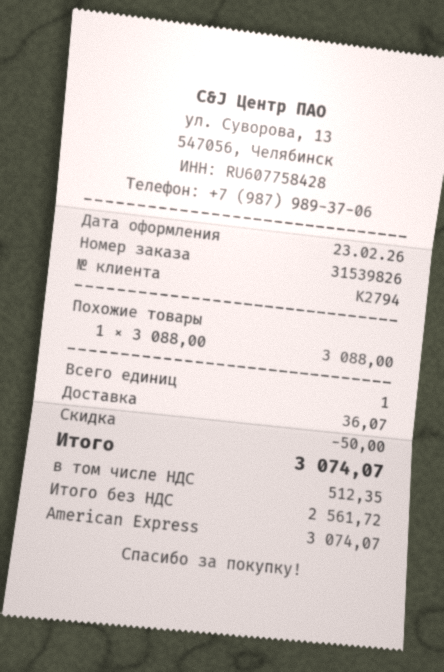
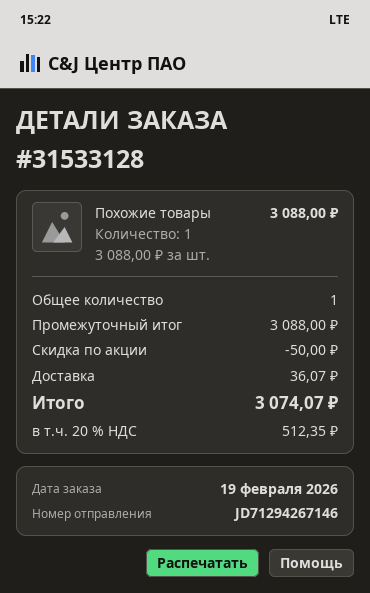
order number: 31539826 -> 31533128
order date: 2026-02-23 -> 2026-02-19

